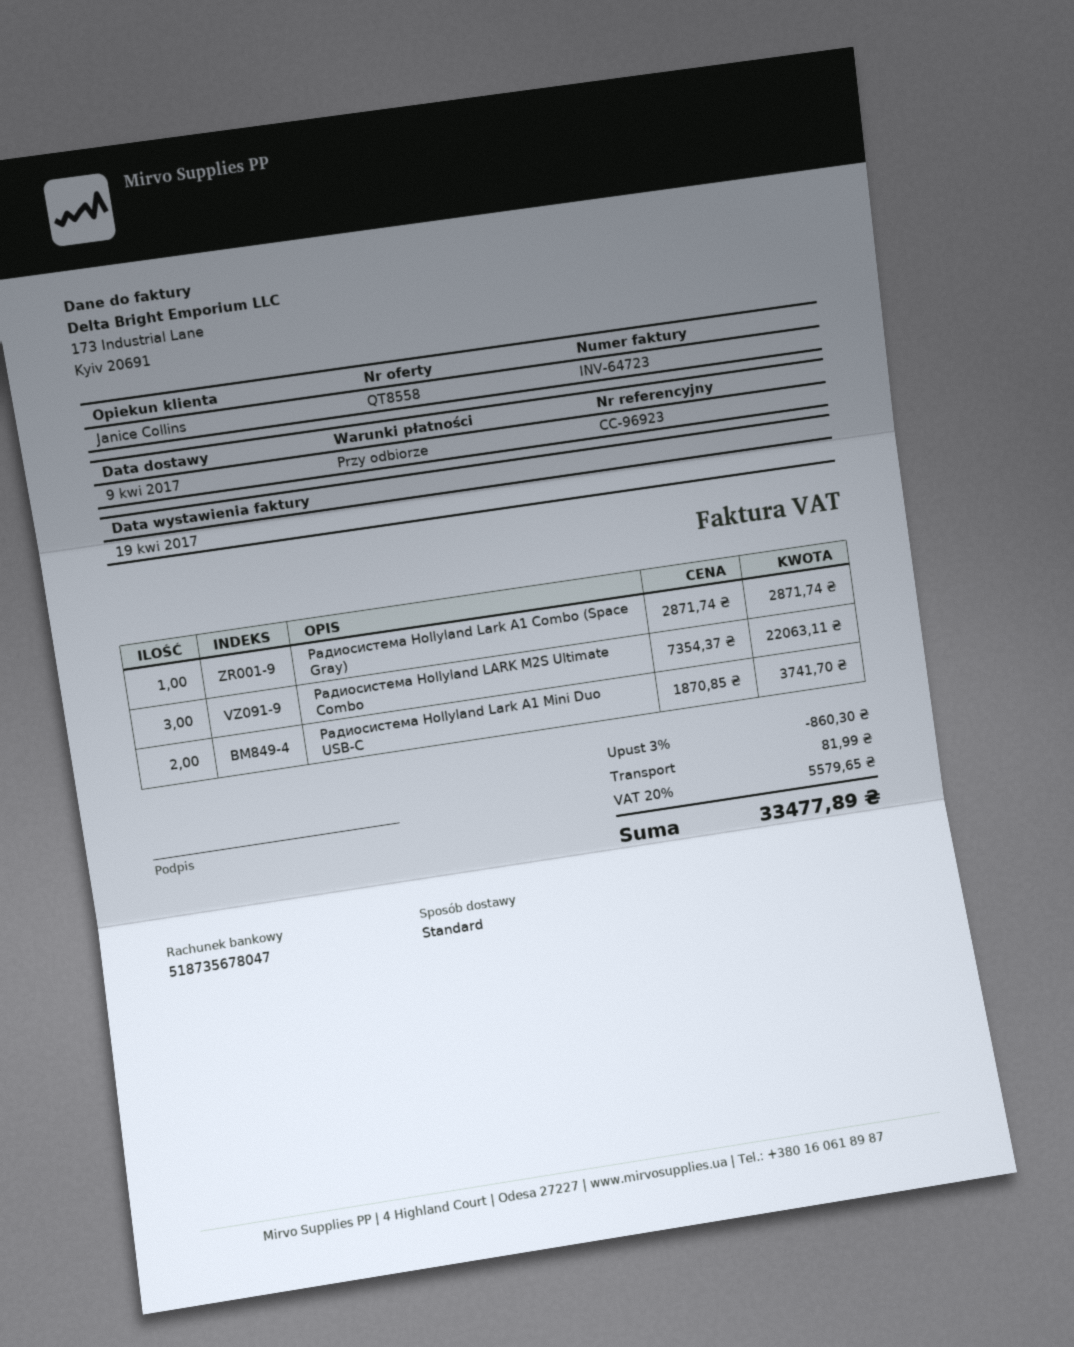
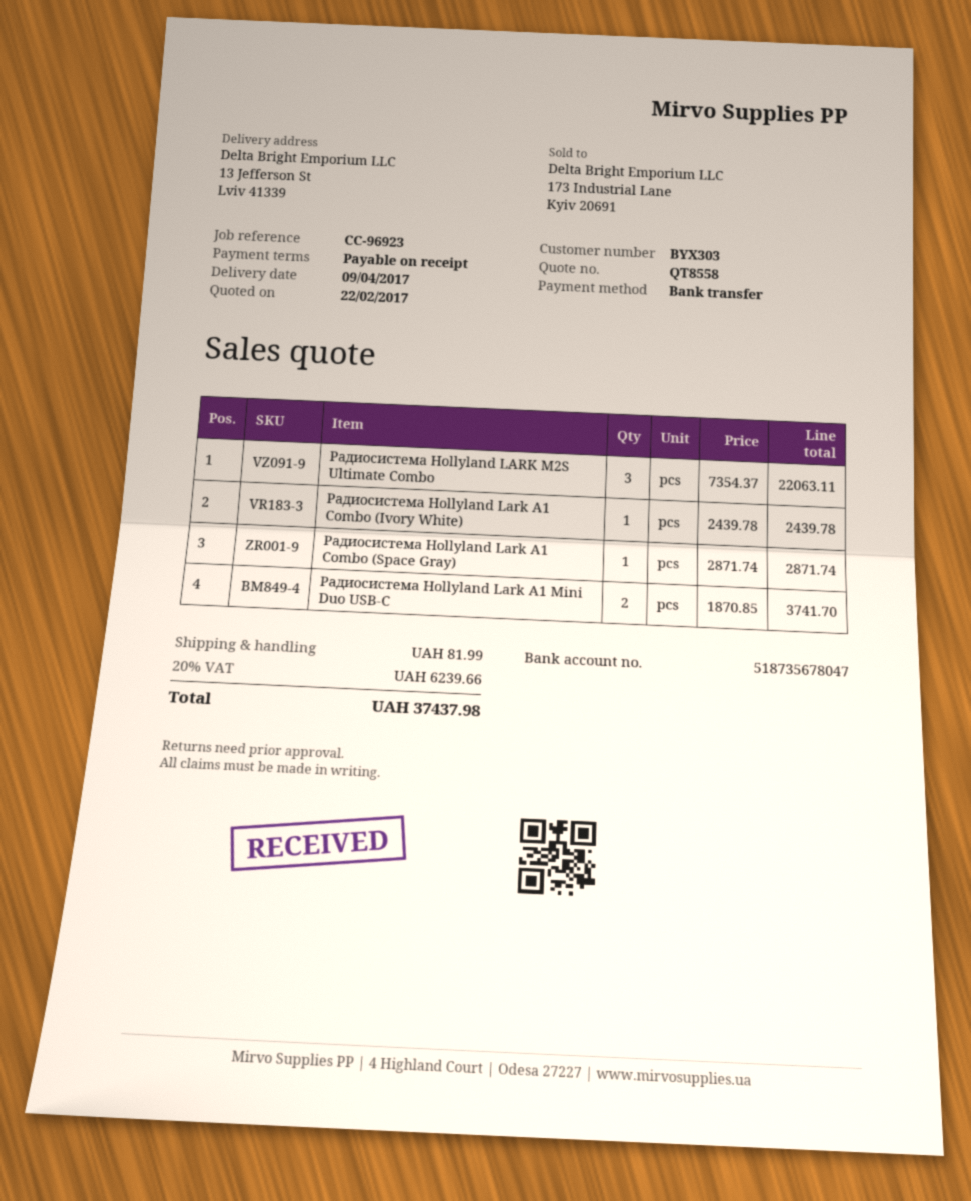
Радиосистема Hollyland Lark A1 Combo (Ivory White): none -> 1 x 2439.78 = 2439.78
discount: 3% = 860.30 -> none
tax: 20% = 5579.65 -> 20% = 6239.66
total: 33477.89 -> 37437.98

